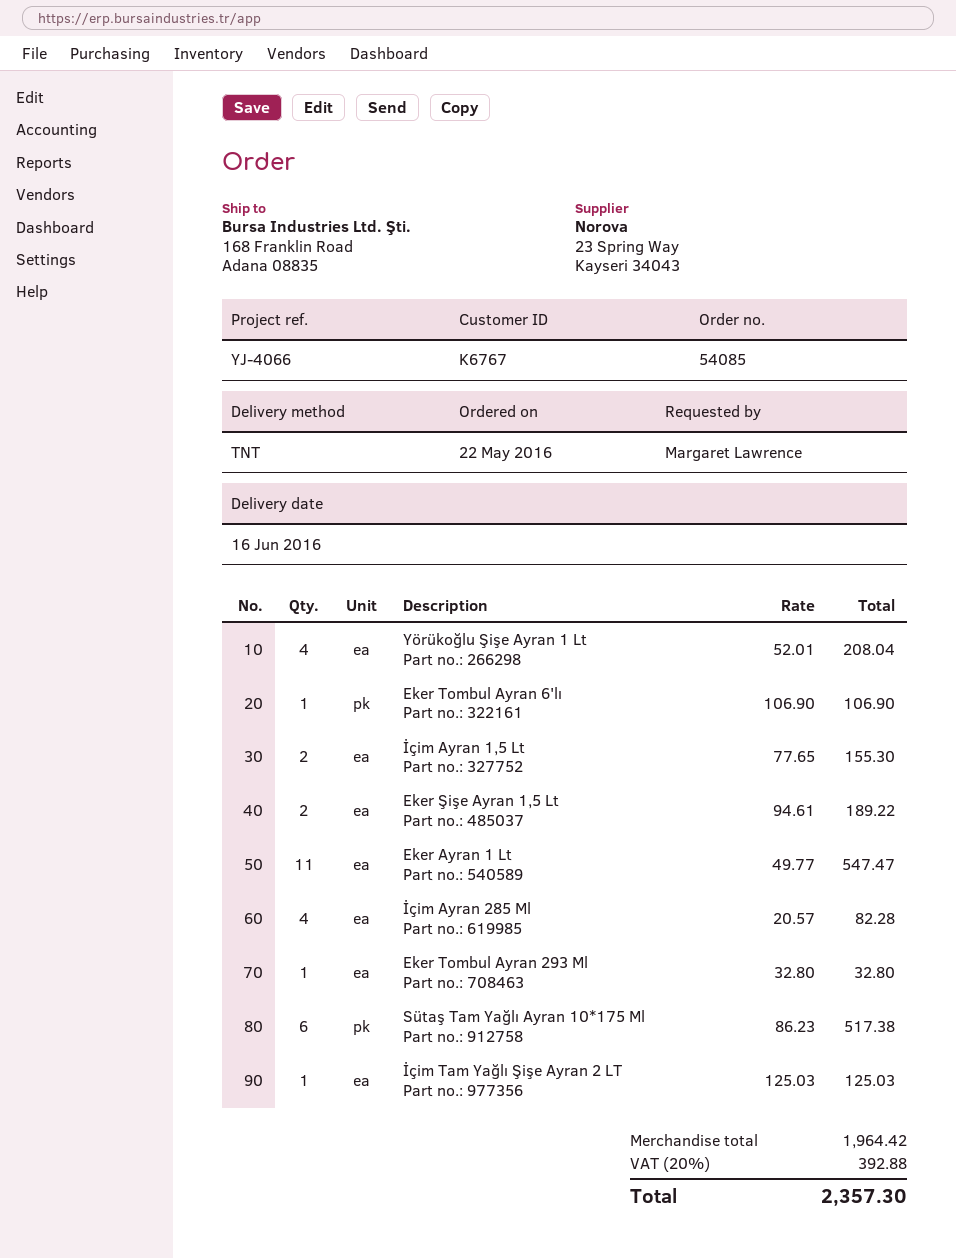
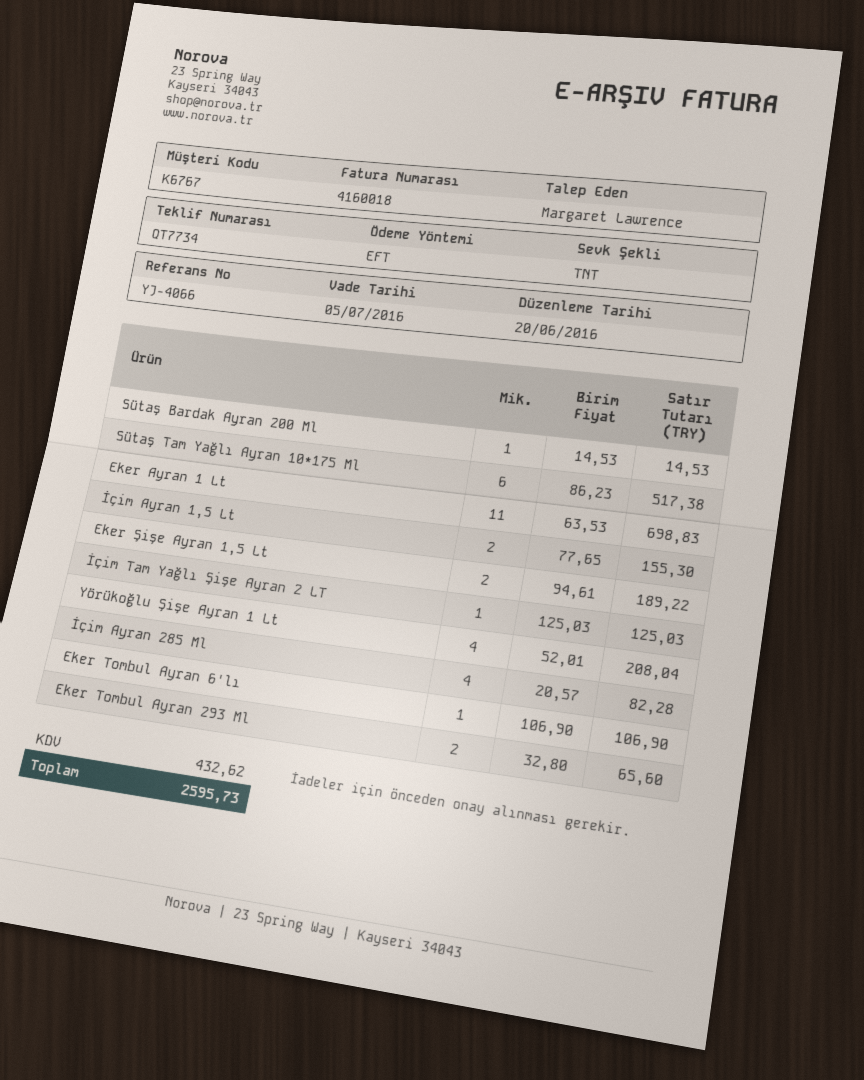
Eker Ayran 1 Lt: 11 x 49.77 = 547.47 -> 11 x 63.53 = 698.83
Eker Tombul Ayran 293 Ml: 1 x 32.80 = 32.80 -> 2 x 32.80 = 65.60
Sütaş Bardak Ayran 200 Ml: none -> 1 x 14.53 = 14.53
tax: 392.88 -> 432.62
total: 2357.30 -> 2595.73

